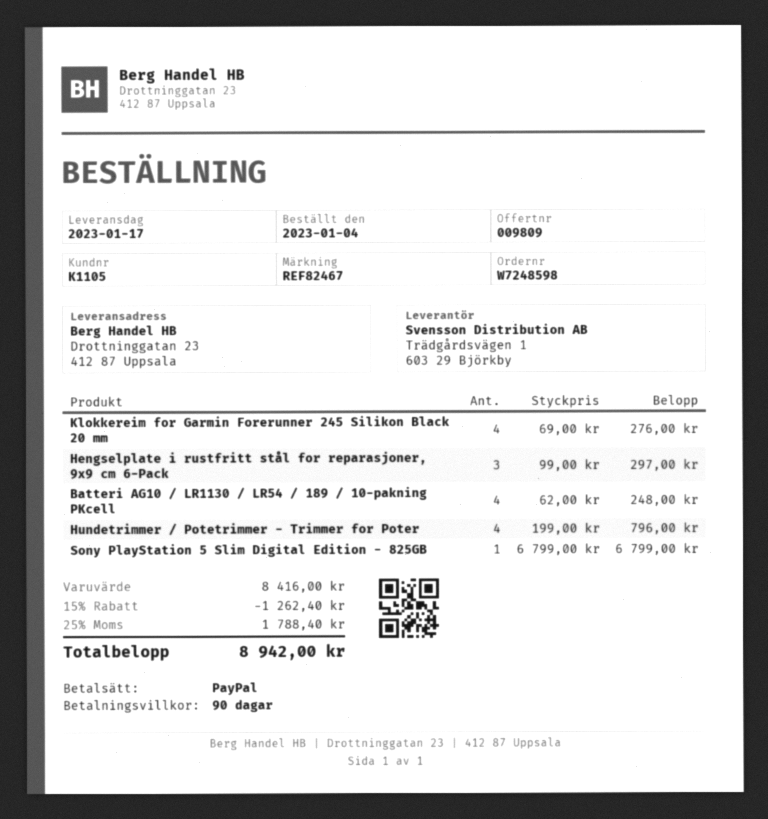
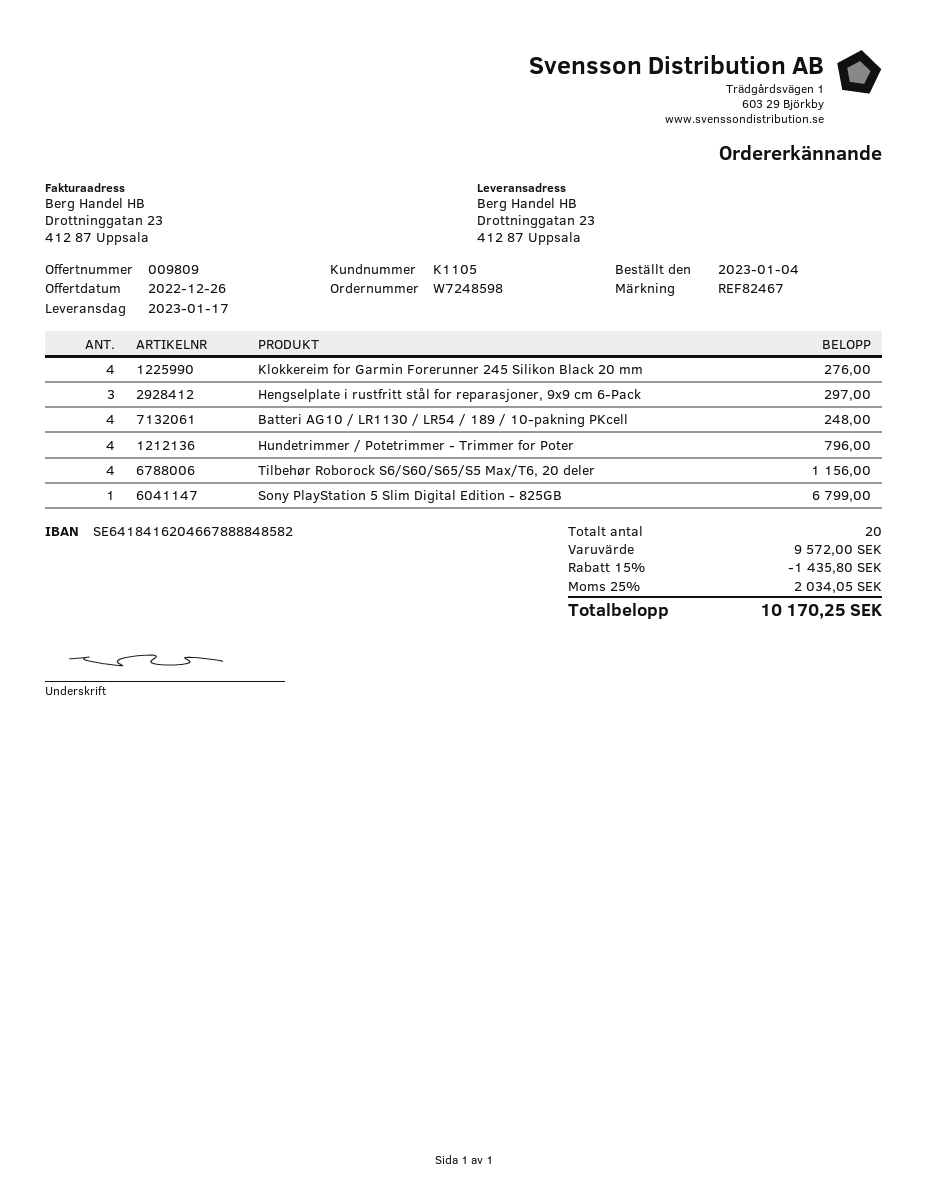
Tilbehør Roborock S6/S60/S65/S5 Max/T6, 20 deler: none -> 4 for 1156.00
subtotal: 8416.00 -> 9572.00
discount: 15% = 1262.40 -> 15% = 1435.80
tax: 25% = 1788.40 -> 25% = 2034.05
total: 8942.00 -> 10170.25

